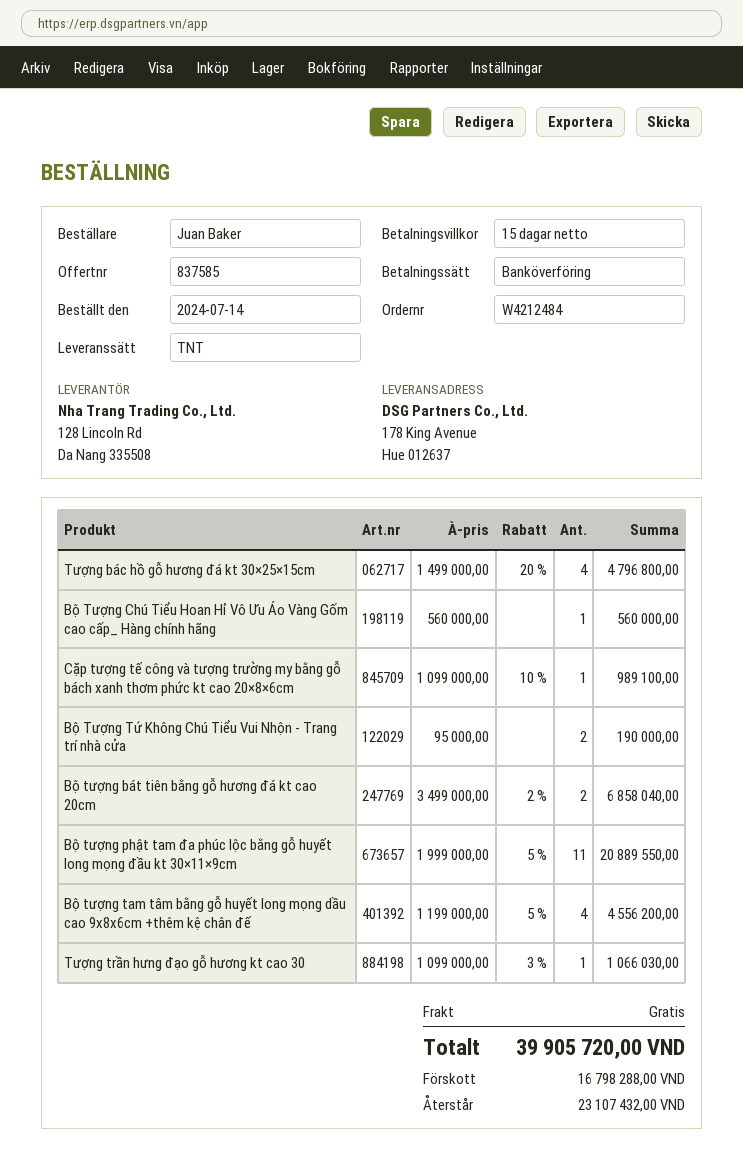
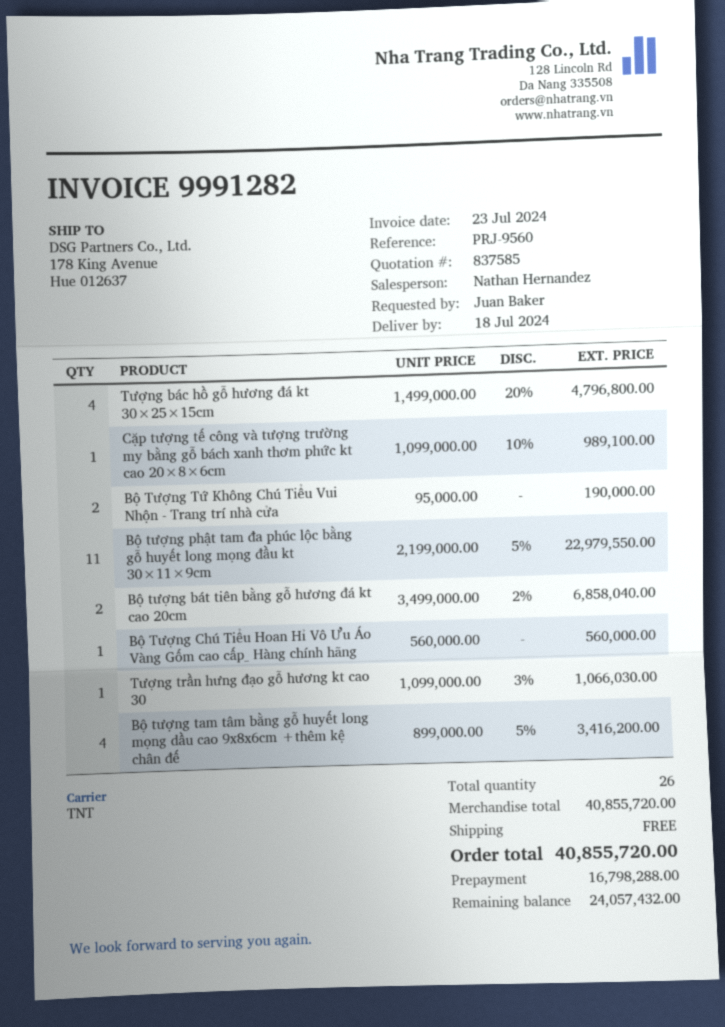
Bộ tượng phật tam đa phúc lộc bằng gỗ huyết long mọng đầu kt 30×11×9cm: 11 x 1999000.00 - 5% = 20889550.00 -> 11 x 2199000.00 - 5% = 22979550.00
Bộ tượng tam tâm bằng gỗ huyết long mọng dầu cao 9x8x6cm +thêm kệ chân đế: 4 x 1199000.00 - 5% = 4556200.00 -> 4 x 899000.00 - 5% = 3416200.00
total: 39905720.00 -> 40855720.00
balance: 23107432.00 -> 24057432.00

